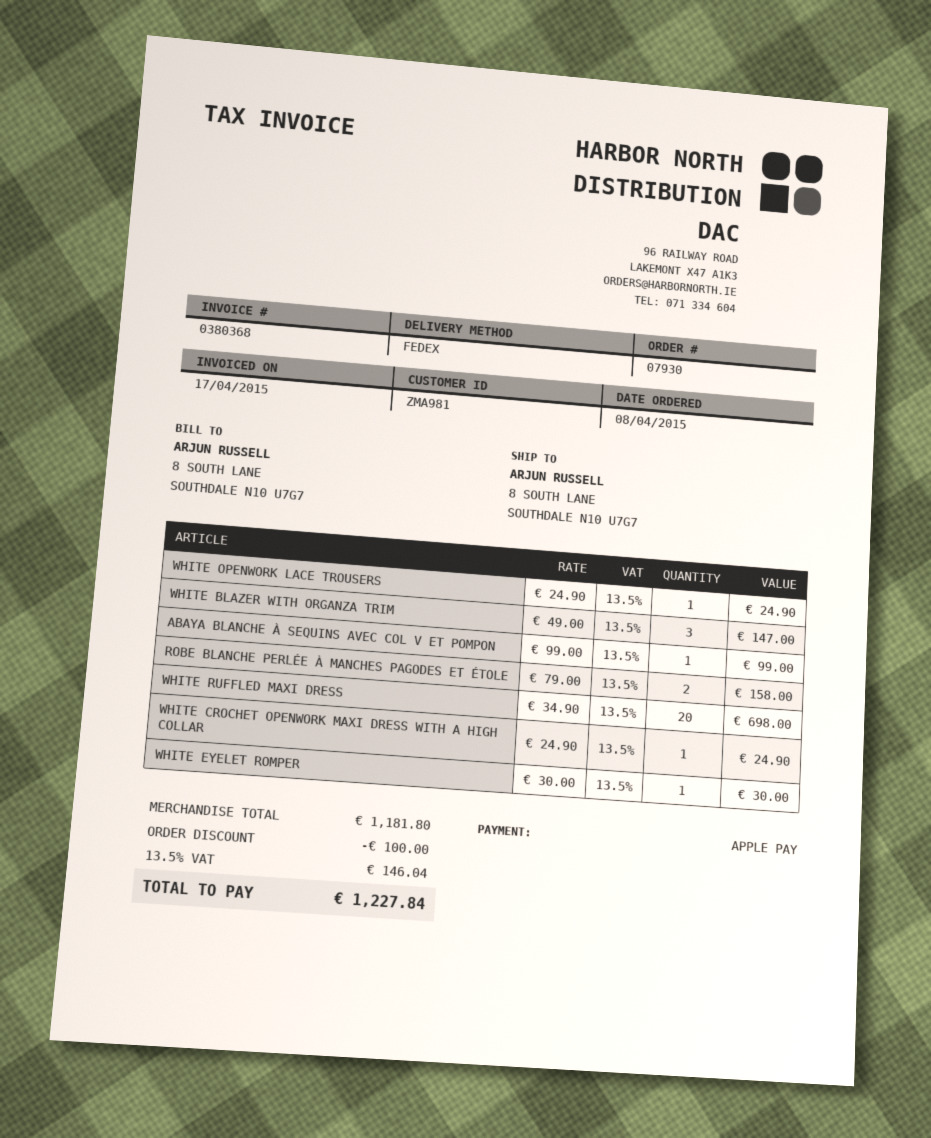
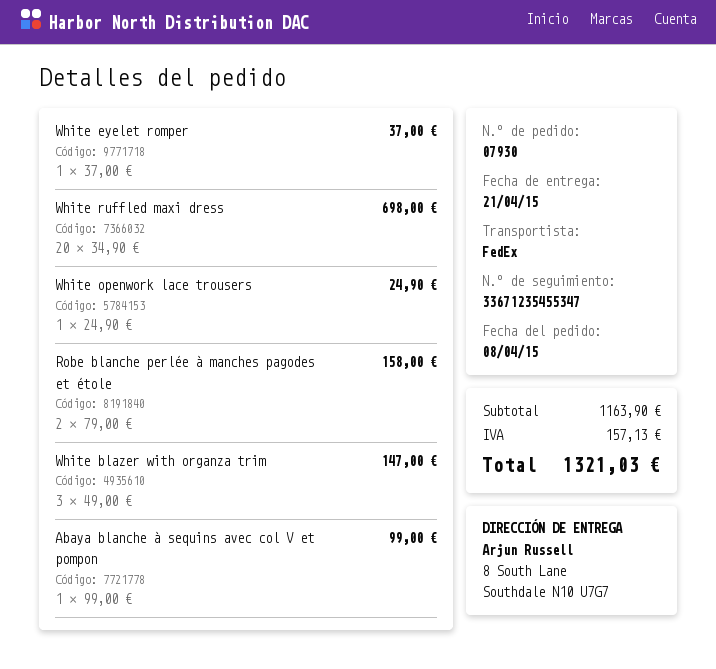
WHITE CROCHET OPENWORK MAXI DRESS WITH A HIGH COLLAR: 1 x 24.90 = 24.90 -> none
WHITE EYELET ROMPER: 1 x 30.00 = 30.00 -> 1 x 37.00 = 37.00
subtotal: 1181.80 -> 1163.90
discount: 100.00 -> none
tax: 146.04 -> 157.13
total: 1227.84 -> 1321.03

